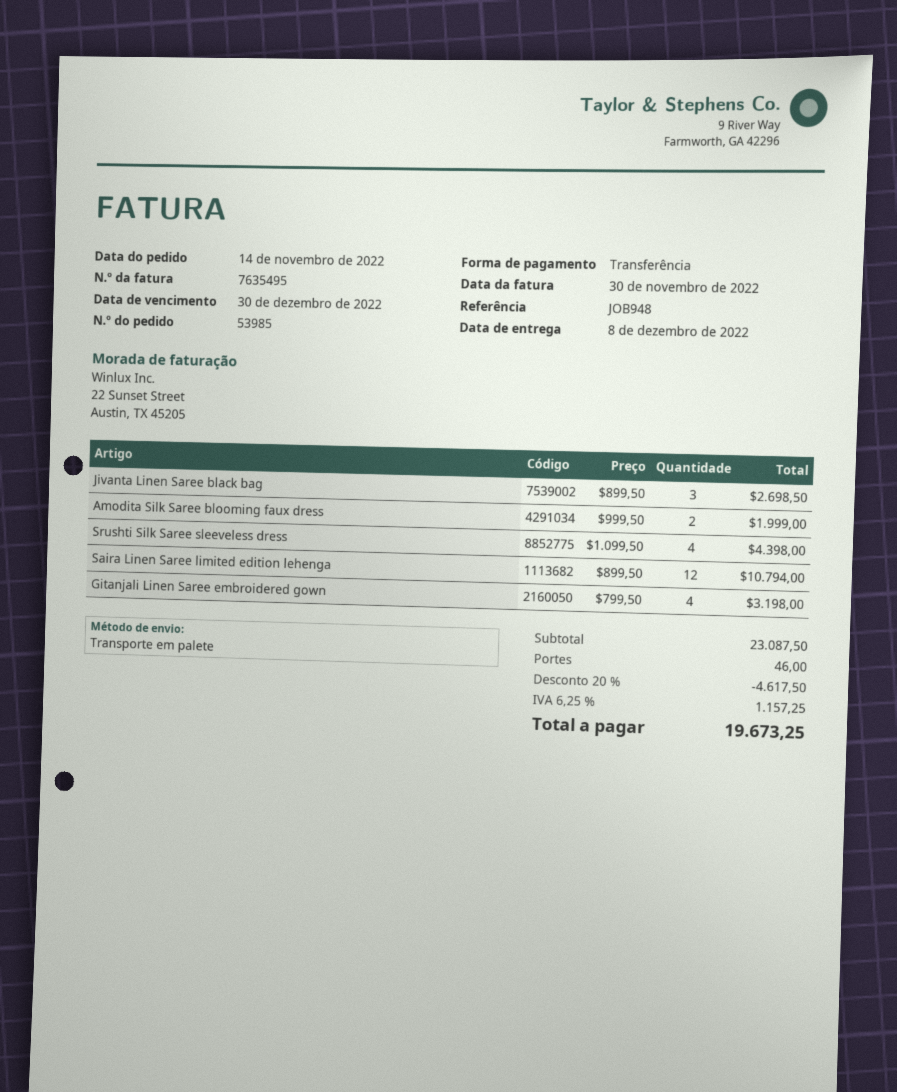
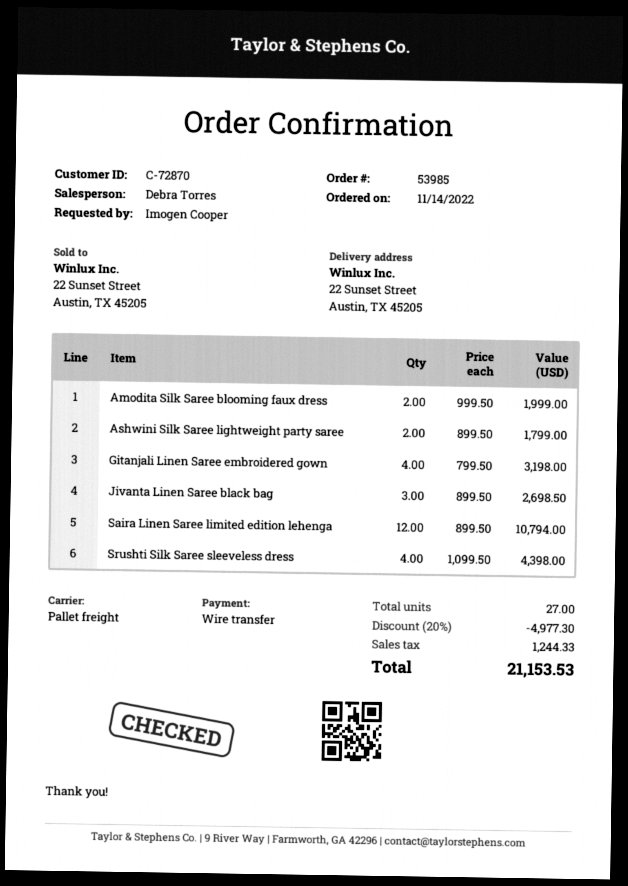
Ashwini Silk Saree lightweight party saree: none -> 2 x 899.50 = 1799.00
discount: 20% = 4617.50 -> 20% = 4977.30
shipping: 46.00 -> none
tax: 1157.25 -> 1244.33
total: 19673.25 -> 21153.53

